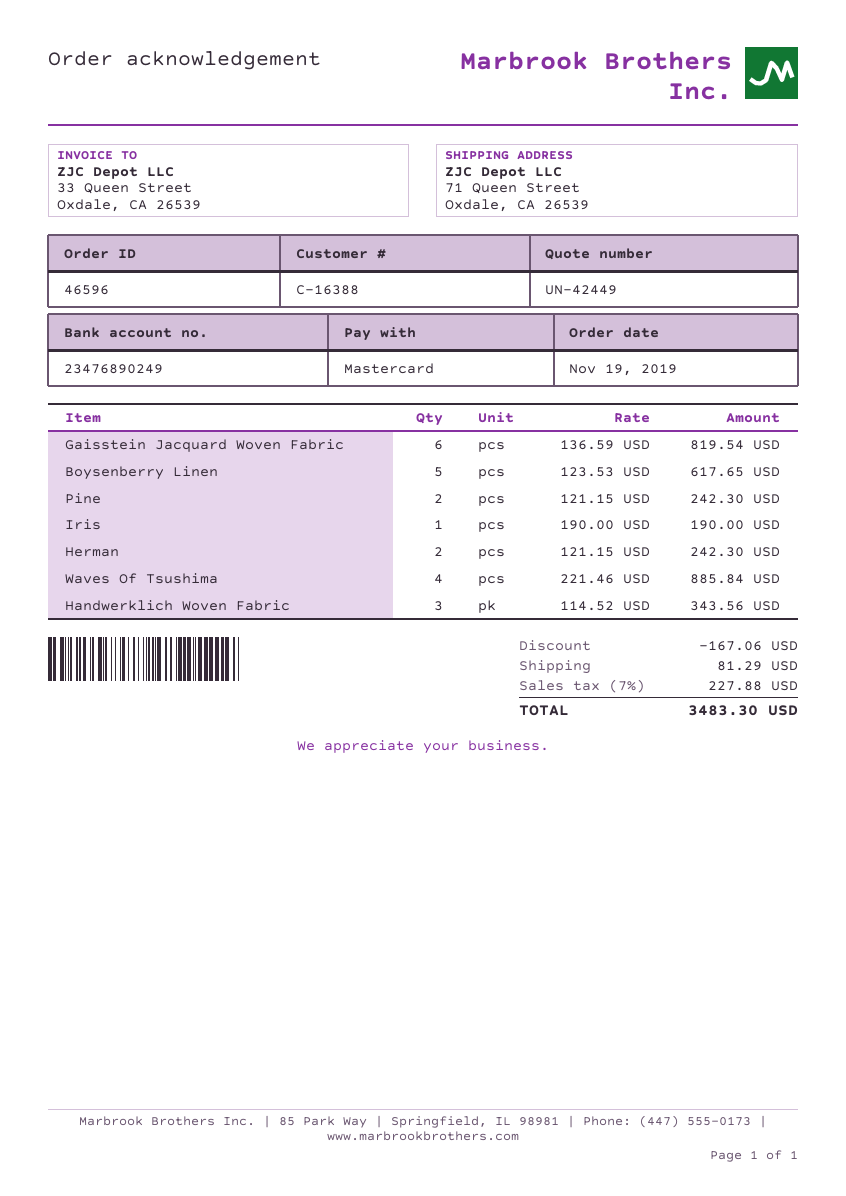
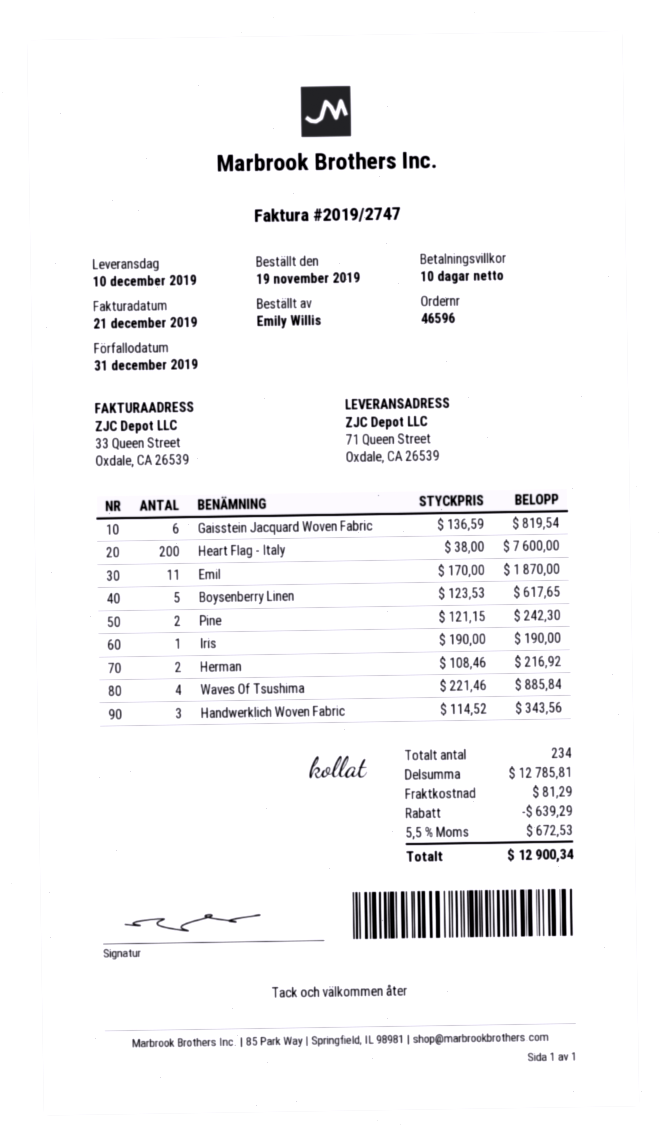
Herman: 2 x 121.15 = 242.30 -> 2 x 108.46 = 216.92
Heart Flag - Italy: none -> 200 x 38.00 = 7600.00
Emil: none -> 11 x 170.00 = 1870.00
discount: 167.06 -> 639.29
tax: 7% = 227.88 -> 5.5% = 672.53
total: 3483.30 -> 12900.34

